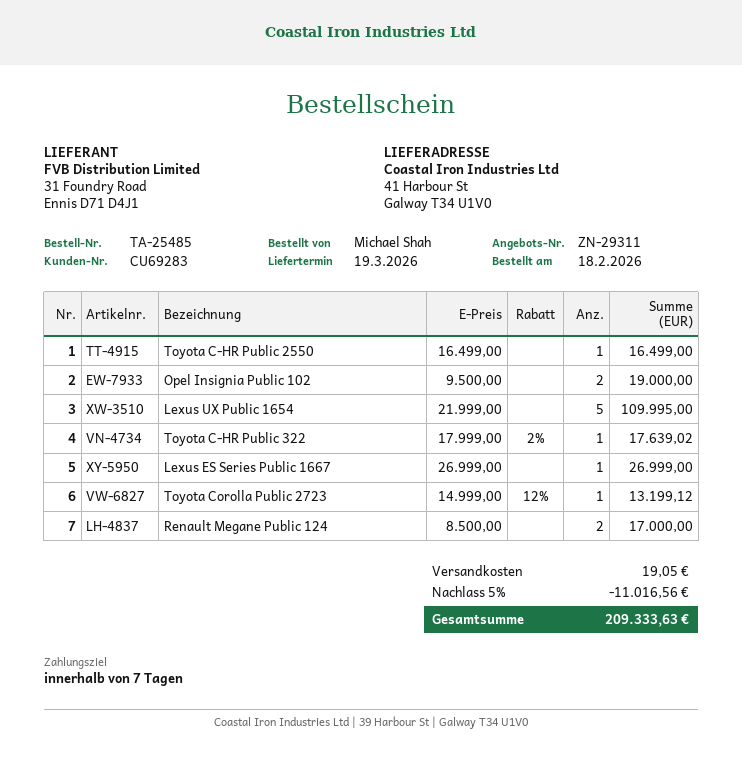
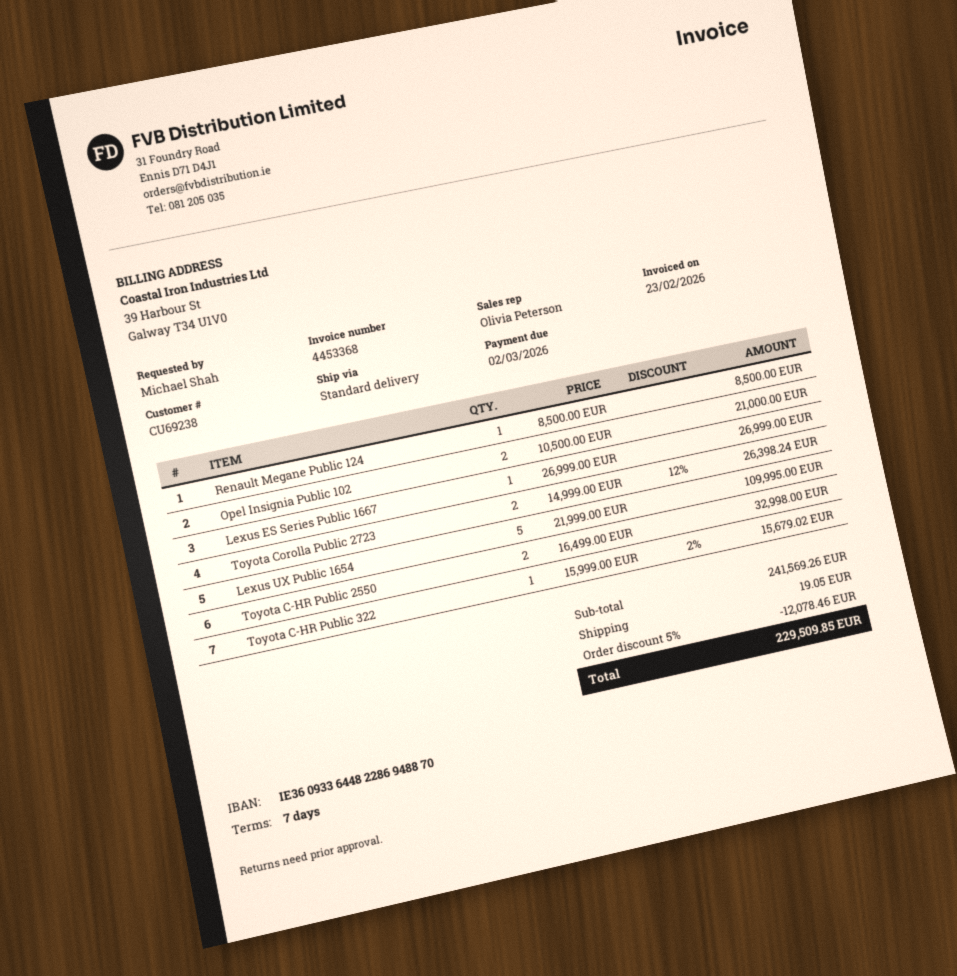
customer number: CU69283 -> CU69238
Toyota C-HR Public 2550: 1 x 16499.00 = 16499.00 -> 2 x 16499.00 = 32998.00
Opel Insignia Public 102: 2 x 9500.00 = 19000.00 -> 2 x 10500.00 = 21000.00
Toyota C-HR Public 322: 1 x 17999.00 - 2% = 17639.02 -> 1 x 15999.00 - 2% = 15679.02
Toyota Corolla Public 2723: 1 x 14999.00 - 12% = 13199.12 -> 2 x 14999.00 - 12% = 26398.24
Renault Megane Public 124: 2 x 8500.00 = 17000.00 -> 1 x 8500.00 = 8500.00
discount: 5% = 11016.56 -> 5% = 12078.46
total: 209333.63 -> 229509.85

